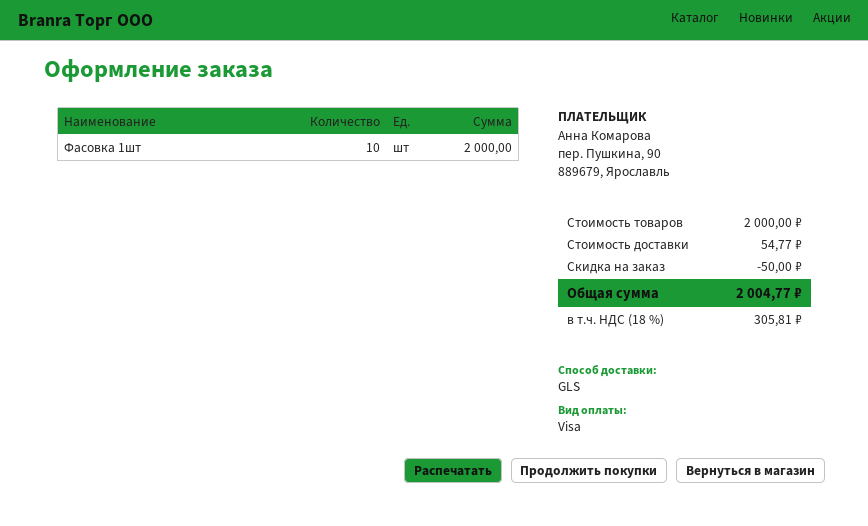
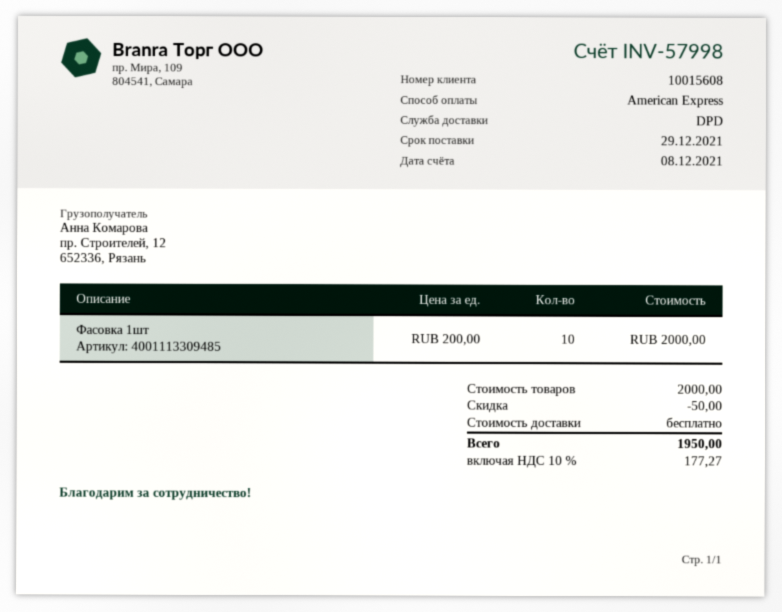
payment method: Visa -> American Express
shipping method: GLS -> DPD
shipping: 54.77 -> 0.00
tax: 18% = 305.81 -> 10% = 177.27
total: 2004.77 -> 1950.00

